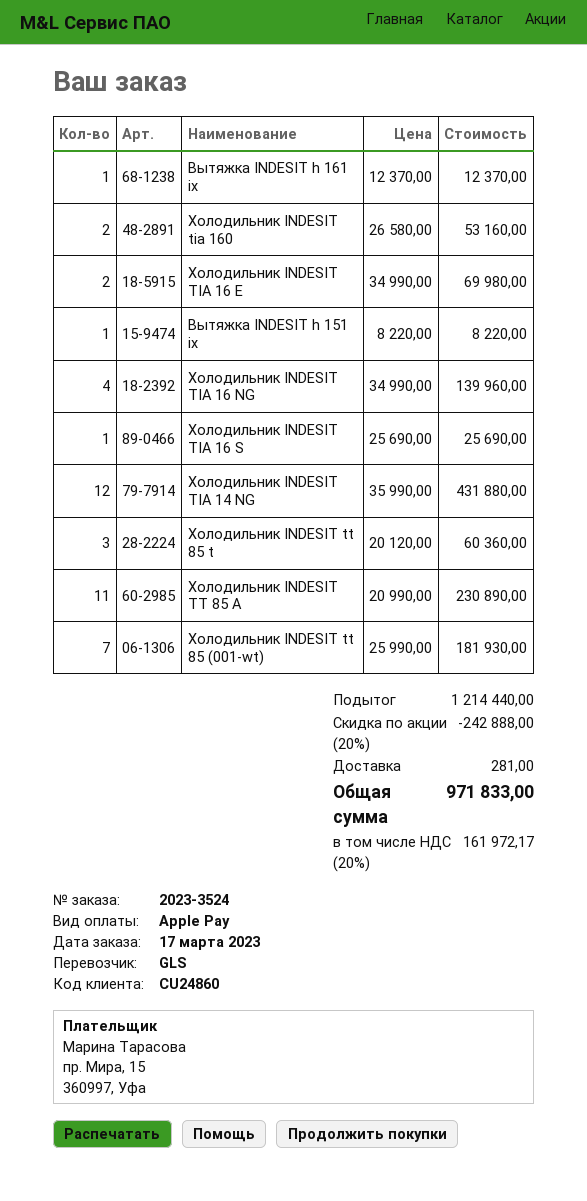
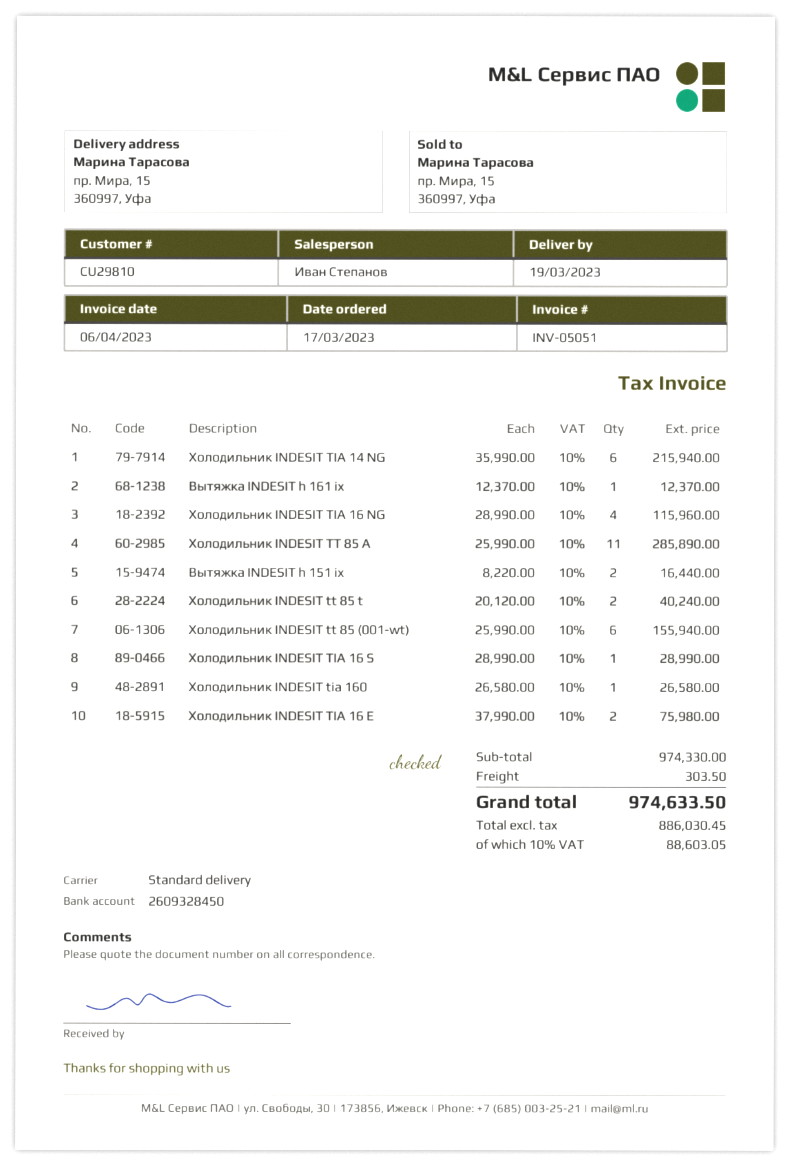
customer number: CU24860 -> CU29810
shipping method: GLS -> standard
Холодильник INDESIT tia 160: 2 x 26580.00 = 53160.00 -> 1 x 26580.00 = 26580.00
Холодильник INDESIT TIA 16 E: 2 x 34990.00 = 69980.00 -> 2 x 37990.00 = 75980.00
Вытяжка INDESIT h 151 ix: 1 x 8220.00 = 8220.00 -> 2 x 8220.00 = 16440.00
Холодильник INDESIT TIA 16 NG: 4 x 34990.00 = 139960.00 -> 4 x 28990.00 = 115960.00
Холодильник INDESIT TIA 16 S: 1 x 25690.00 = 25690.00 -> 1 x 28990.00 = 28990.00
Холодильник INDESIT TIA 14 NG: 12 x 35990.00 = 431880.00 -> 6 x 35990.00 = 215940.00
Холодильник INDESIT tt 85 t: 3 x 20120.00 = 60360.00 -> 2 x 20120.00 = 40240.00
Холодильник INDESIT TT 85 A: 11 x 20990.00 = 230890.00 -> 11 x 25990.00 = 285890.00
Холодильник INDESIT tt 85 (001-wt): 7 x 25990.00 = 181930.00 -> 6 x 25990.00 = 155940.00
subtotal: 1214440.00 -> 974330.00
discount: 20% = 242888.00 -> none
shipping: 281.00 -> 303.50
tax: 20% = 161972.17 -> 10% = 88603.05
total: 971833.00 -> 974633.50

